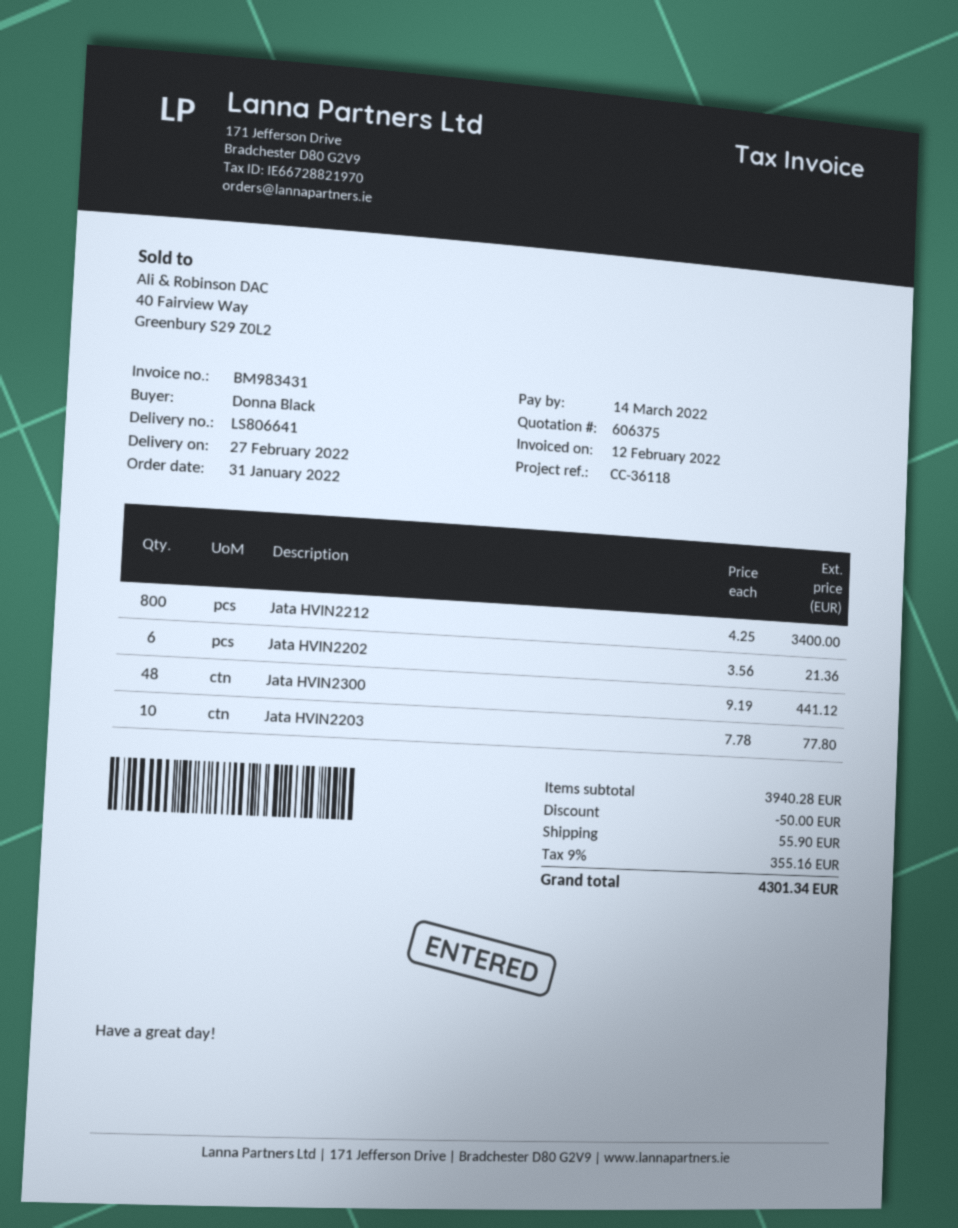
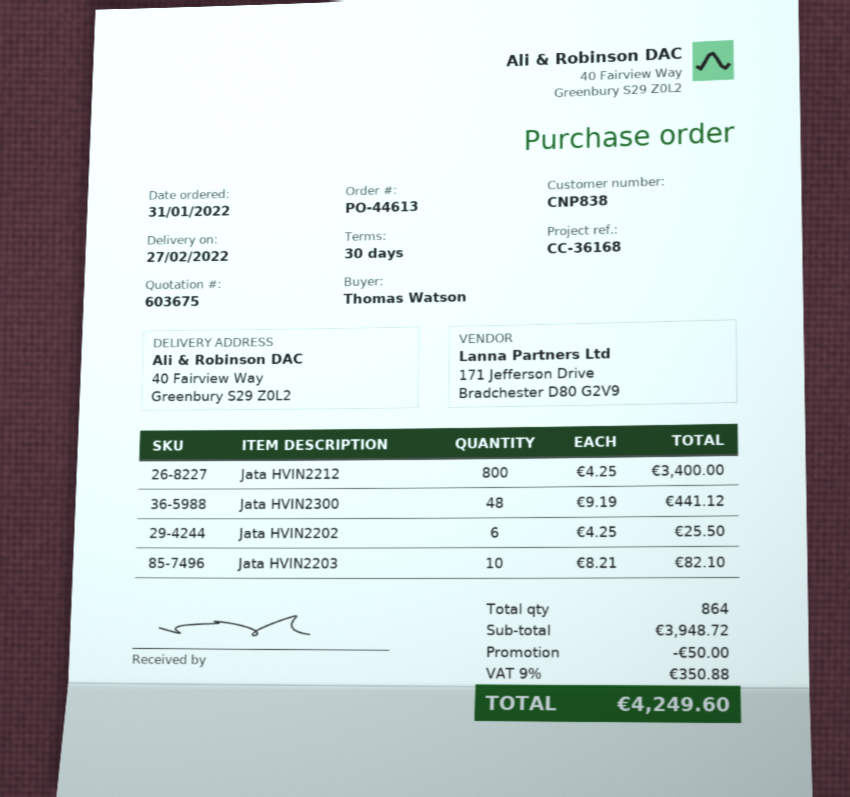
quote number: 606375 -> 603675
reference: CC-36118 -> CC-36168
ordered by: Donna Black -> Thomas Watson
Jata HVIN2202: 6 x 3.56 = 21.36 -> 6 x 4.25 = 25.50
Jata HVIN2203: 10 x 7.78 = 77.80 -> 10 x 8.21 = 82.10
subtotal: 3940.28 -> 3948.72
shipping: 55.90 -> none
tax: 9% = 355.16 -> 9% = 350.88
total: 4301.34 -> 4249.60

